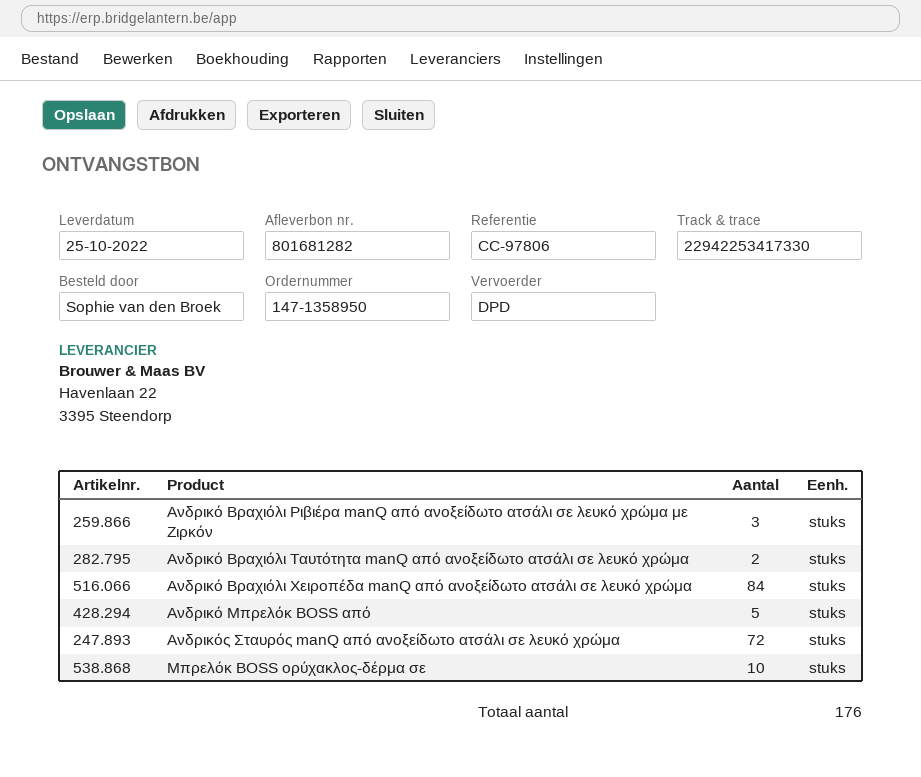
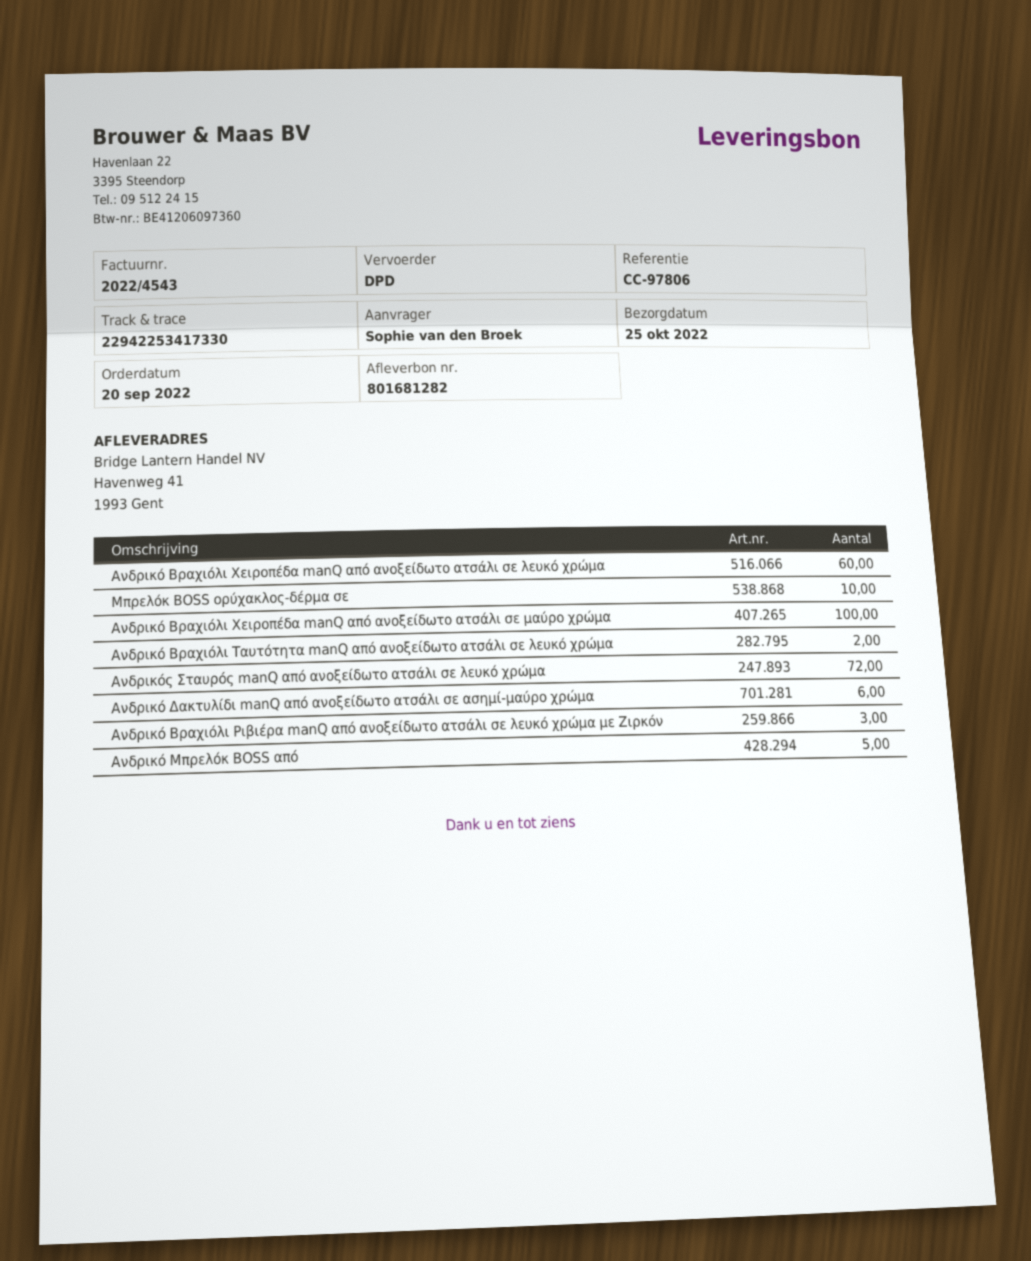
Ανδρικό Βραχιόλι Χειροπέδα manQ από ανοξείδωτο ατσάλι σε λευκό χρώμα: 84 -> 60
Ανδρικό Βραχιόλι Χειροπέδα manQ από ανοξείδωτο ατσάλι σε μαύρο χρώμα: none -> 100
Ανδρικό Δακτυλίδι manQ από ανοξείδωτο ατσάλι σε ασημί-μαύρο χρώμα: none -> 6

